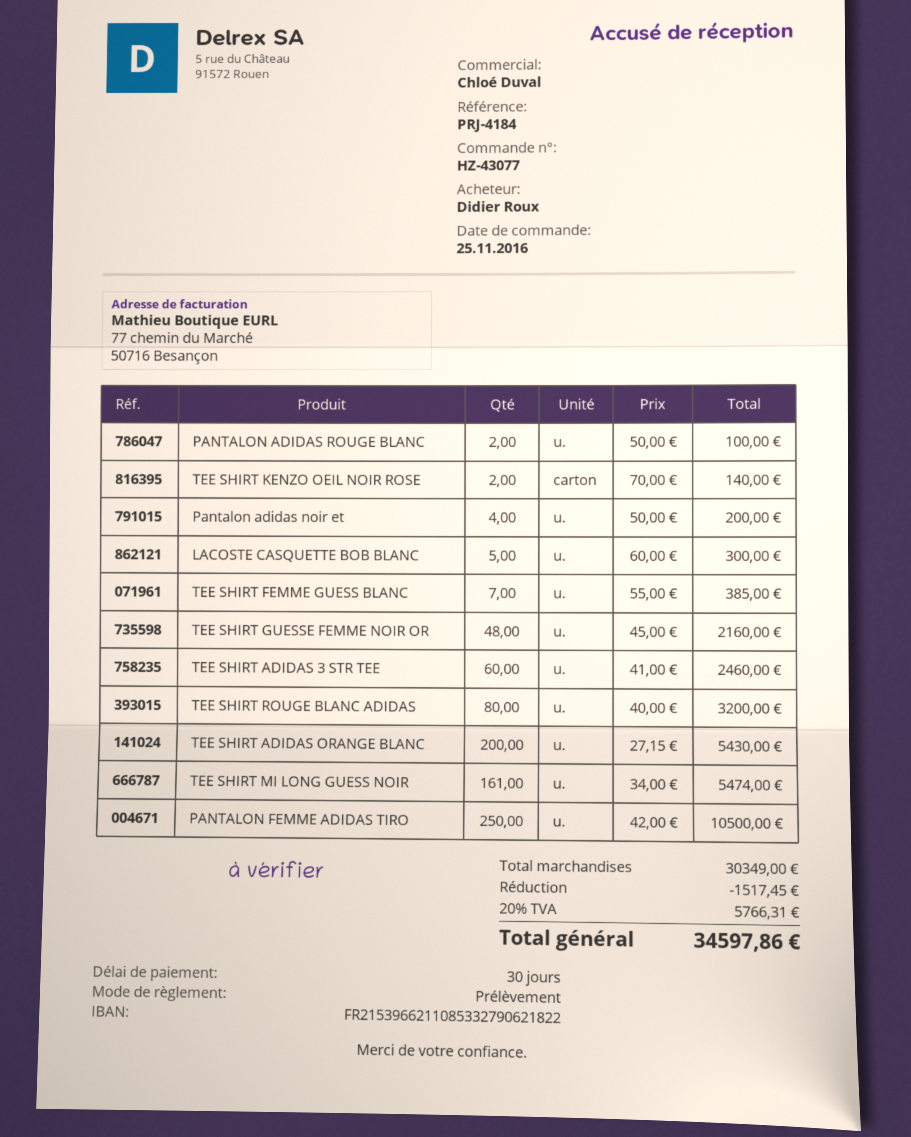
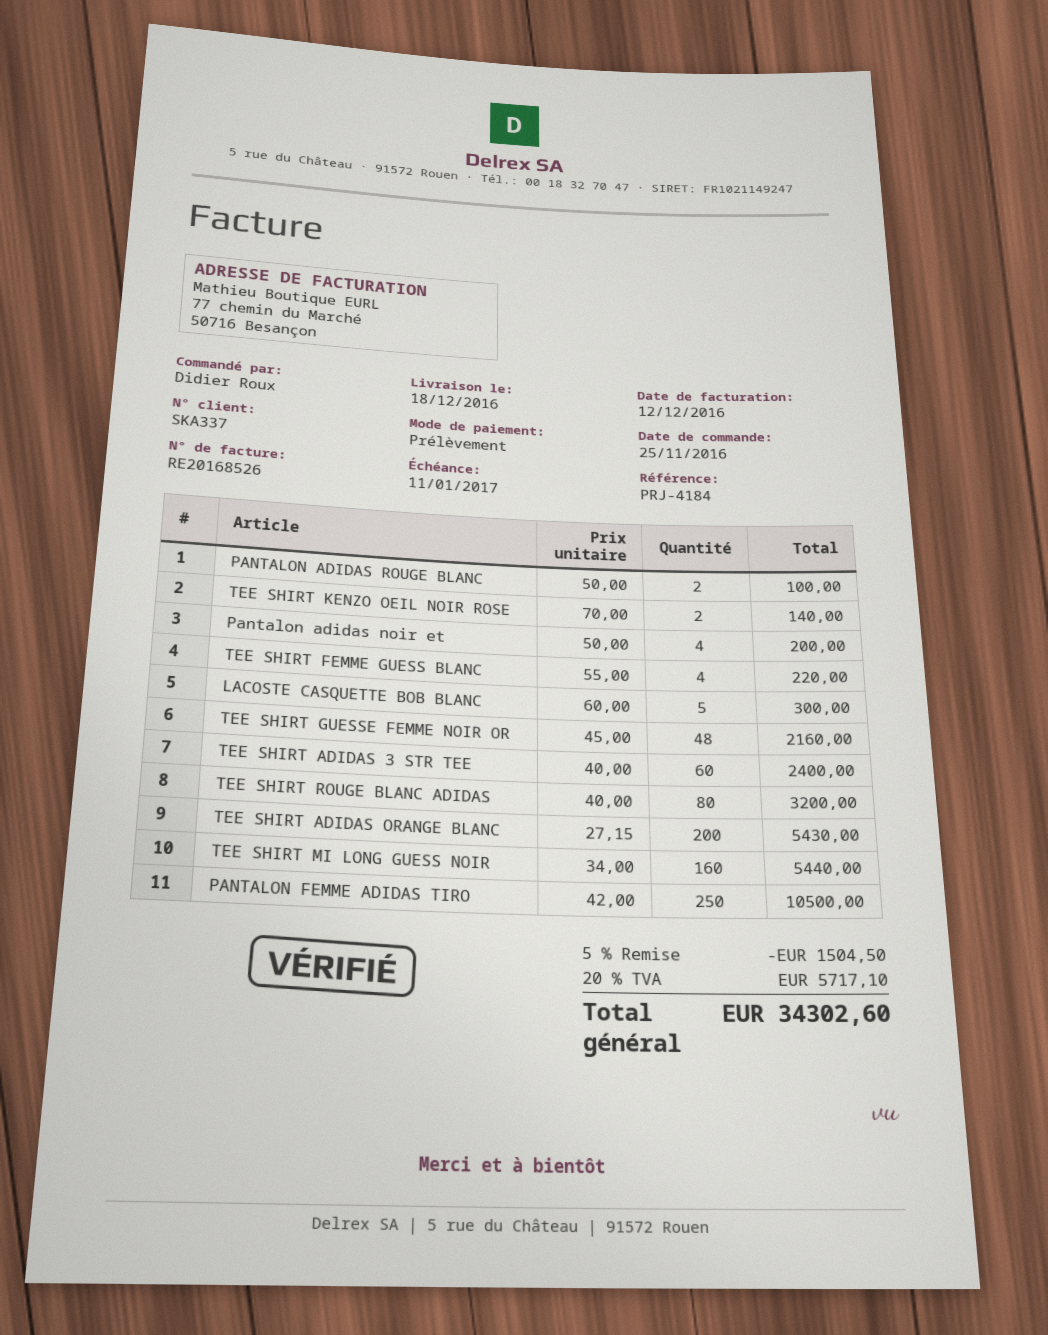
TEE SHIRT FEMME GUESS BLANC: 7 x 55.00 = 385.00 -> 4 x 55.00 = 220.00
TEE SHIRT ADIDAS 3 STR TEE: 60 x 41.00 = 2460.00 -> 60 x 40.00 = 2400.00
TEE SHIRT MI LONG GUESS NOIR: 161 x 34.00 = 5474.00 -> 160 x 34.00 = 5440.00
discount: 1517.45 -> 1504.50
tax: 20% = 5766.31 -> 20% = 5717.10
total: 34597.86 -> 34302.60

